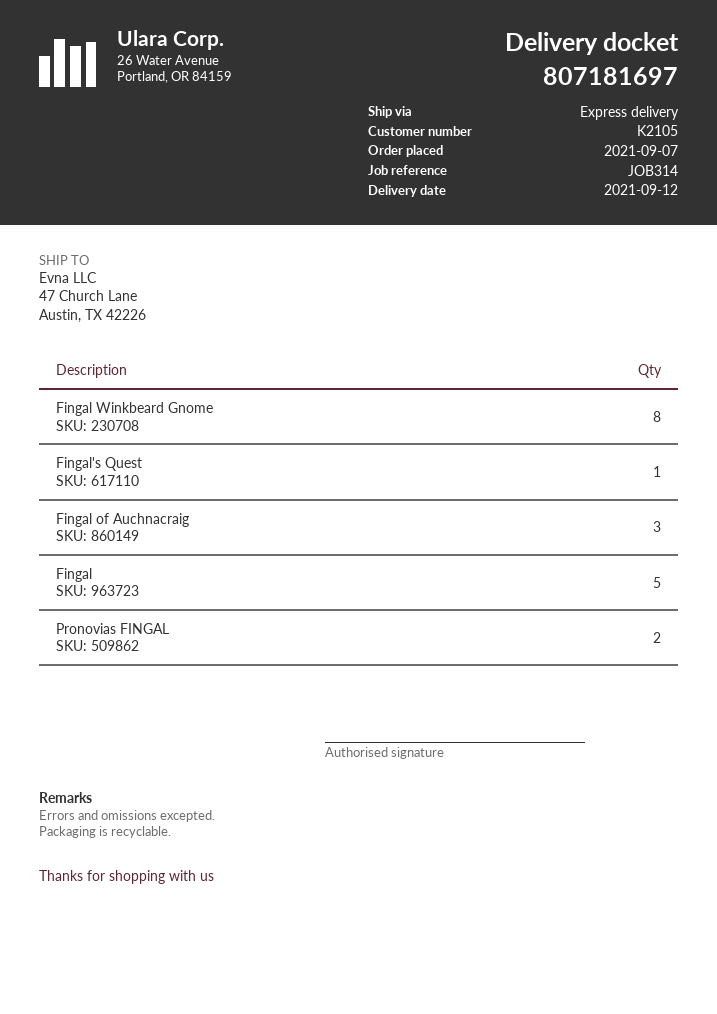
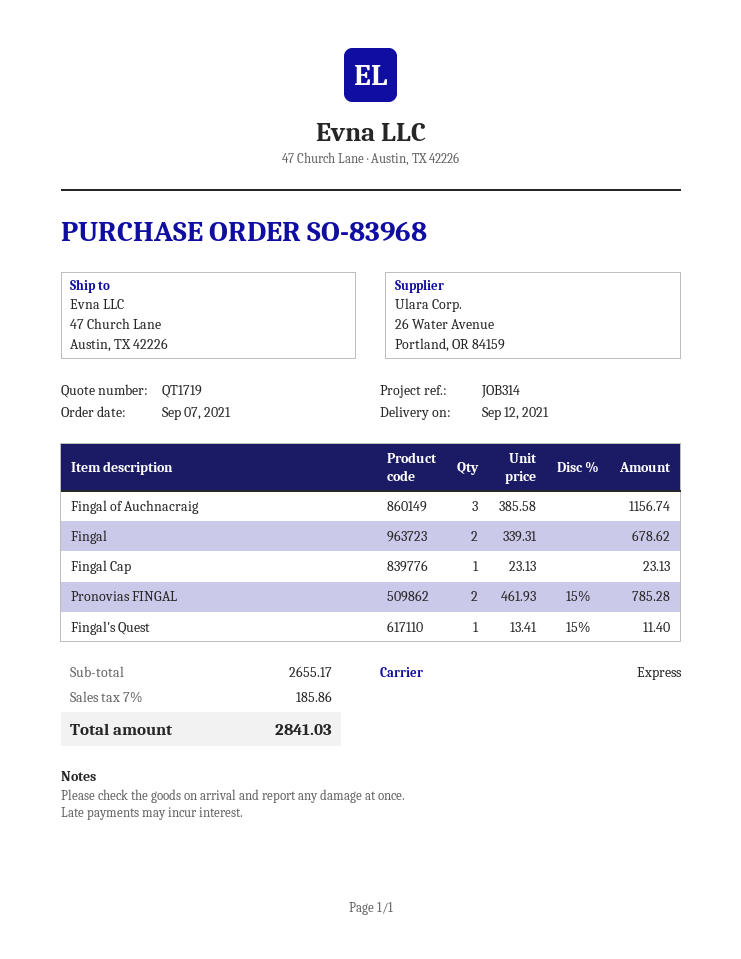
Fingal Winkbeard Gnome: 8 -> none
Fingal: 5 -> 2
Fingal Cap: none -> 1

